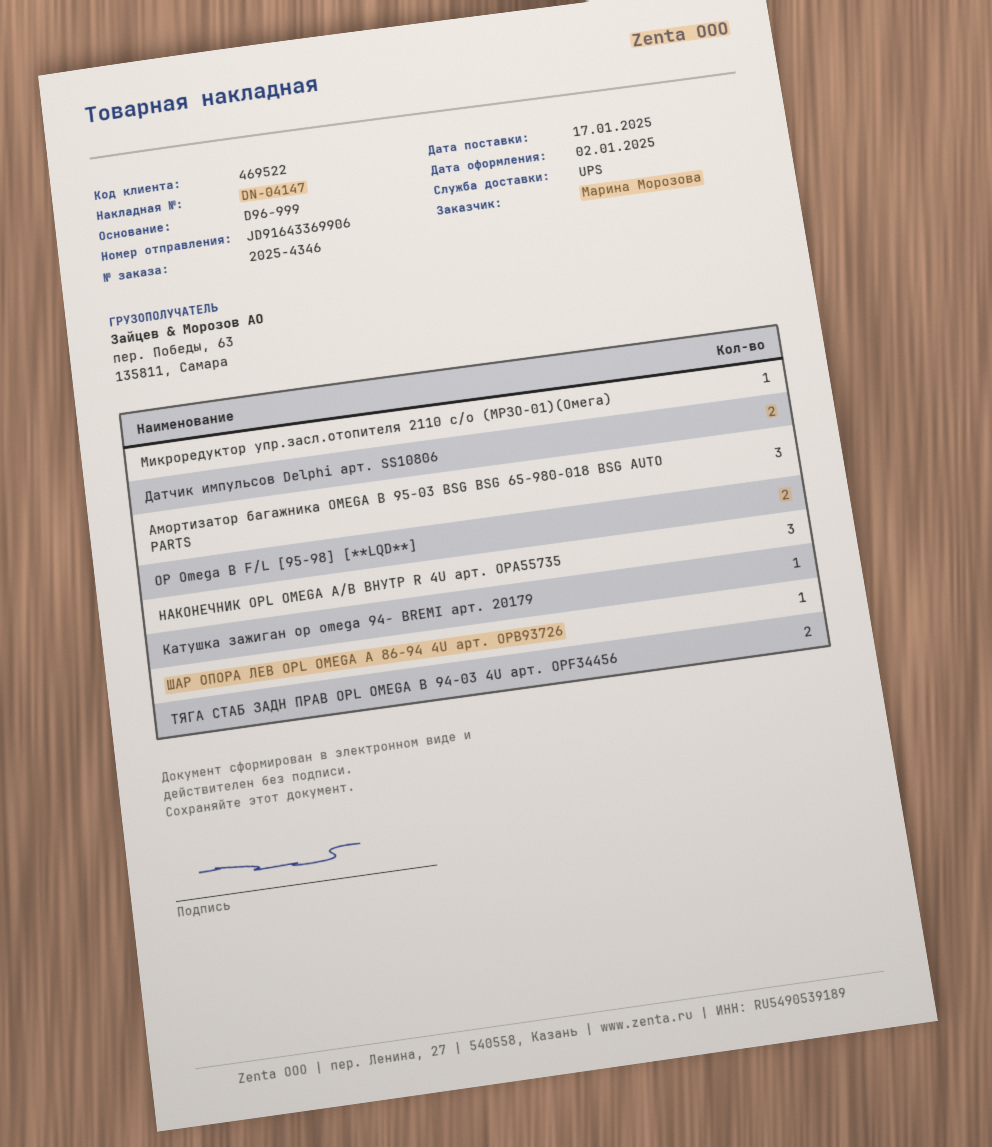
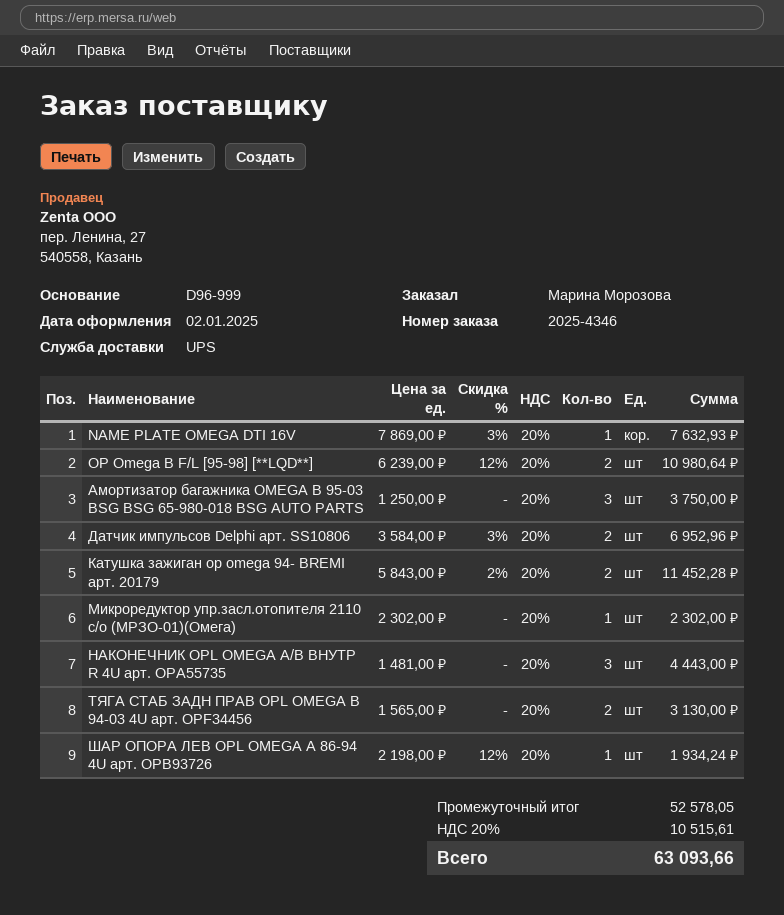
Катушка зажиган op omega 94- BREMI арт. 20179: 1 -> 2
NAME PLATE OMEGA DTI 16V: none -> 1

